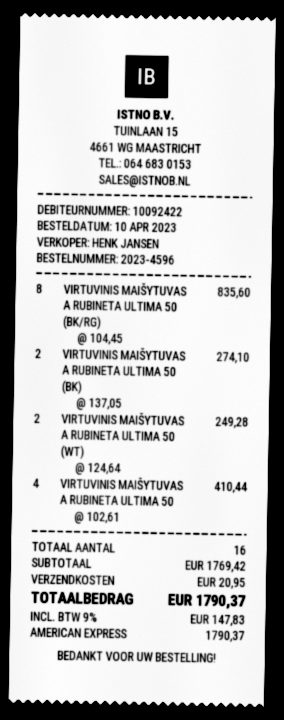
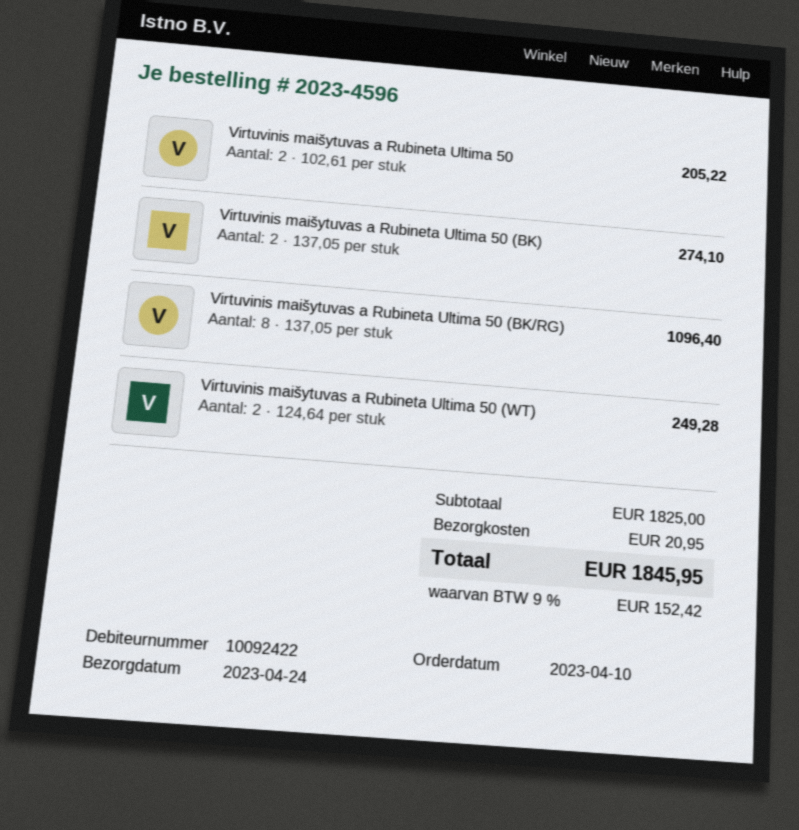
VIRTUVINIS MAIŠYTUVAS A RUBINETA ULTIMA 50 (BK/RG): 8 x 104.45 = 835.60 -> 8 x 137.05 = 1096.40
VIRTUVINIS MAIŠYTUVAS A RUBINETA ULTIMA 50: 4 x 102.61 = 410.44 -> 2 x 102.61 = 205.22
subtotal: 1769.42 -> 1825.00
tax: 9% = 147.83 -> 9% = 152.42
total: 1790.37 -> 1845.95

